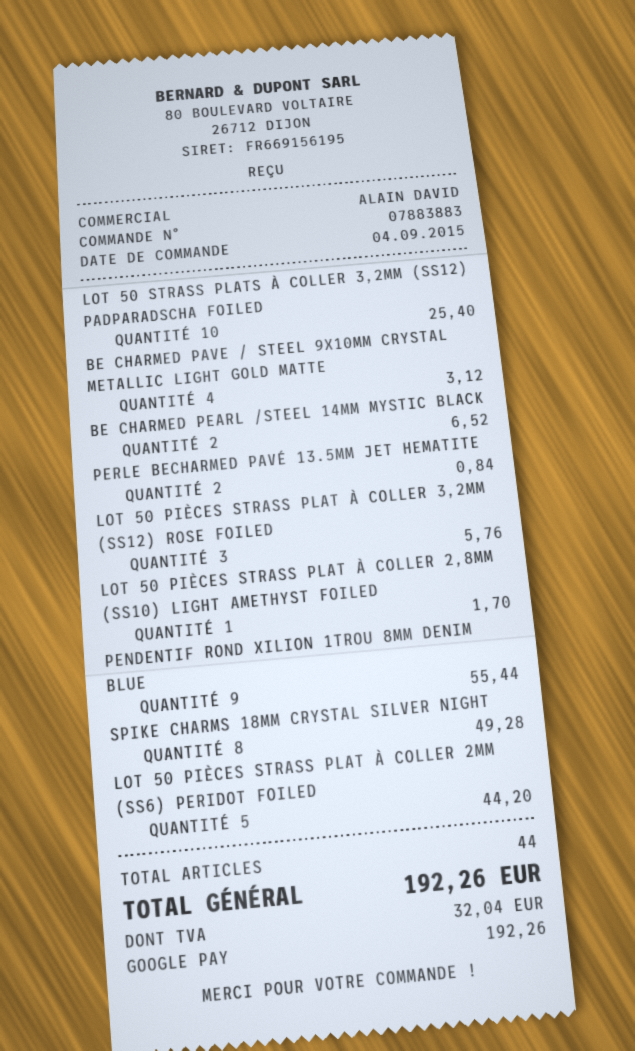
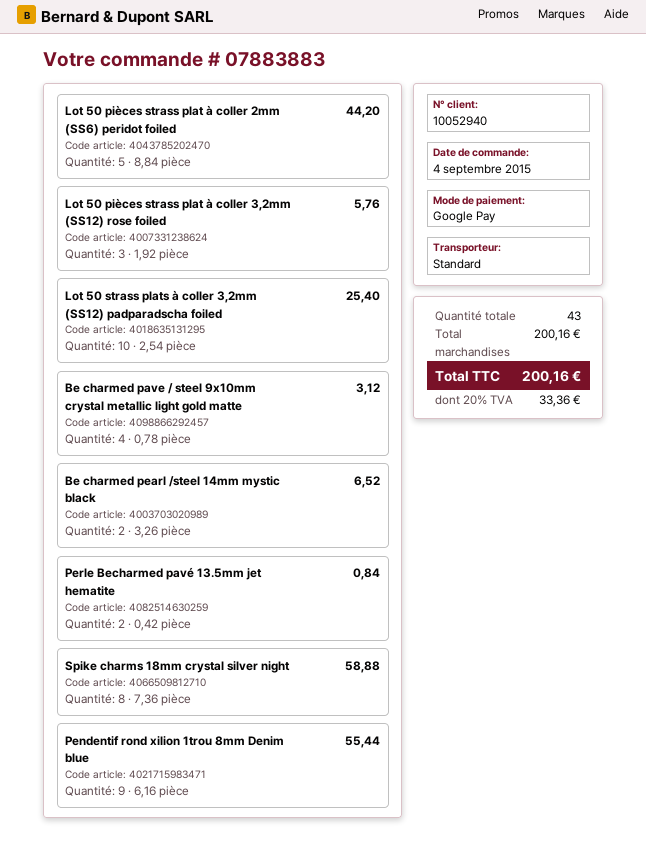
LOT 50 PIÈCES STRASS PLAT À COLLER 2,8MM (SS10) LIGHT AMETHYST FOILED: 1 for 1.70 -> none
SPIKE CHARMS 18MM CRYSTAL SILVER NIGHT: 8 for 49.28 -> 8 for 58.88
total quantity: 44 -> 43
tax: 32.04 -> 33.36
total: 192.26 -> 200.16

